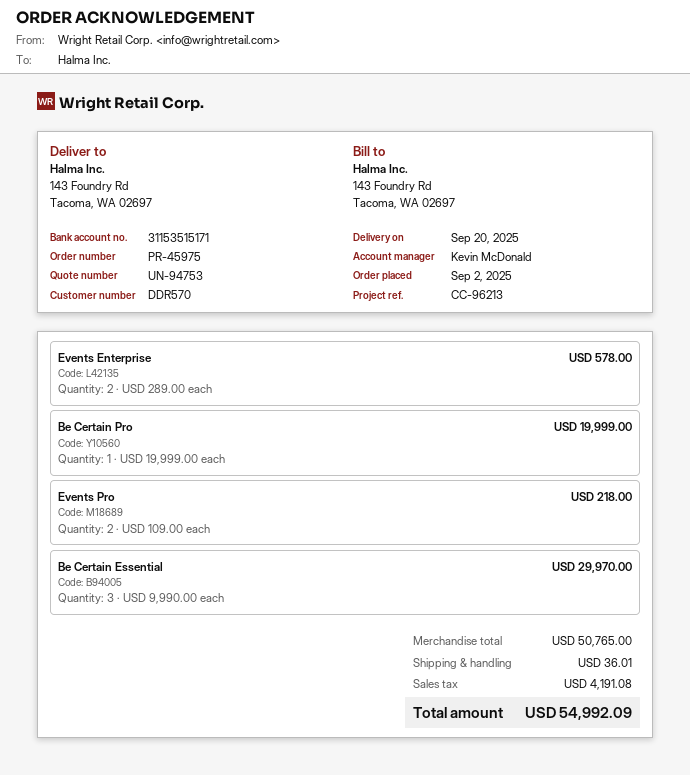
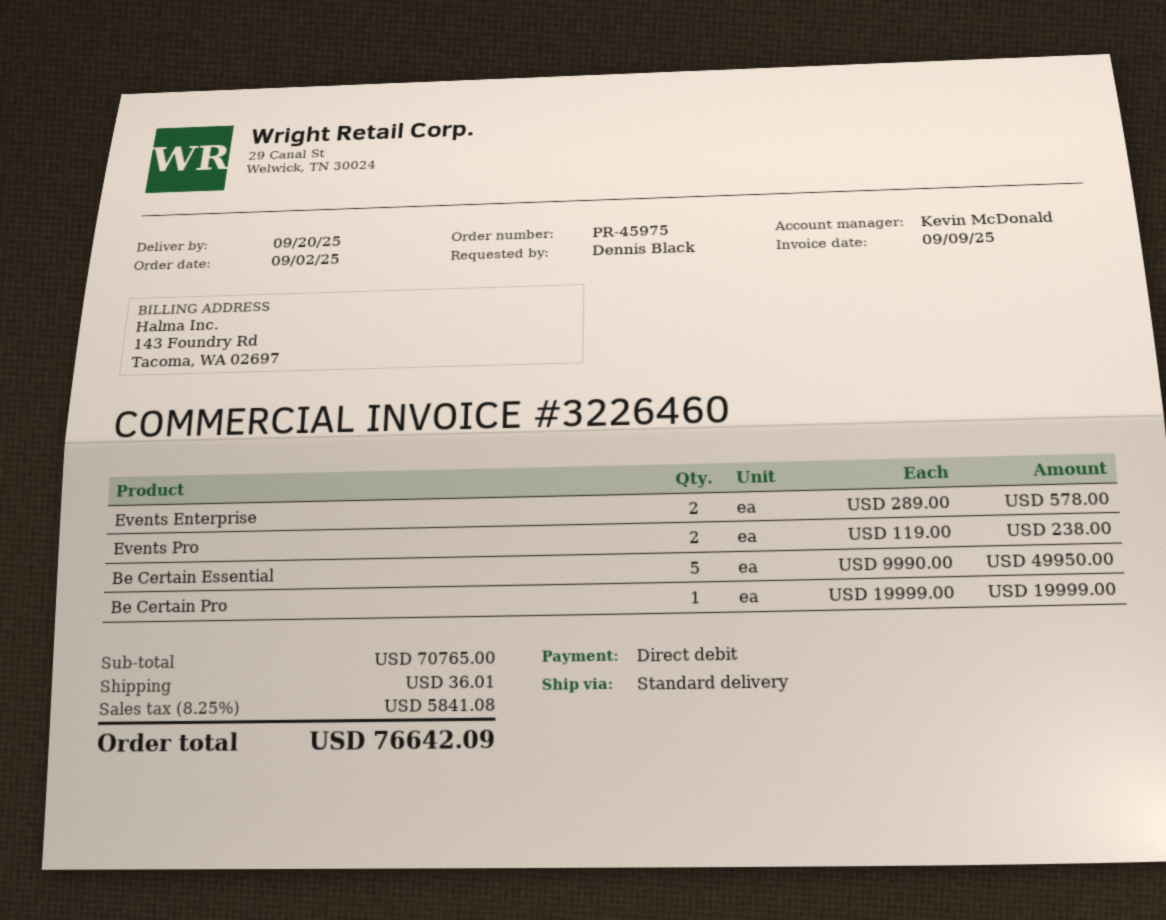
Events Pro: 2 x 109.00 = 218.00 -> 2 x 119.00 = 238.00
Be Certain Essential: 3 x 9990.00 = 29970.00 -> 5 x 9990.00 = 49950.00
subtotal: 50765.00 -> 70765.00
tax: 4191.08 -> 5841.08
total: 54992.09 -> 76642.09

